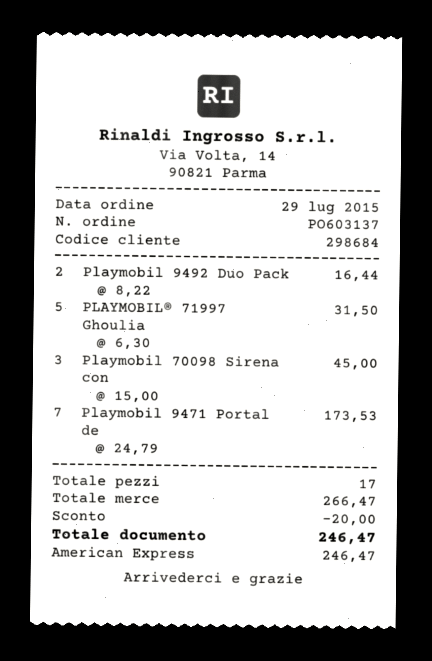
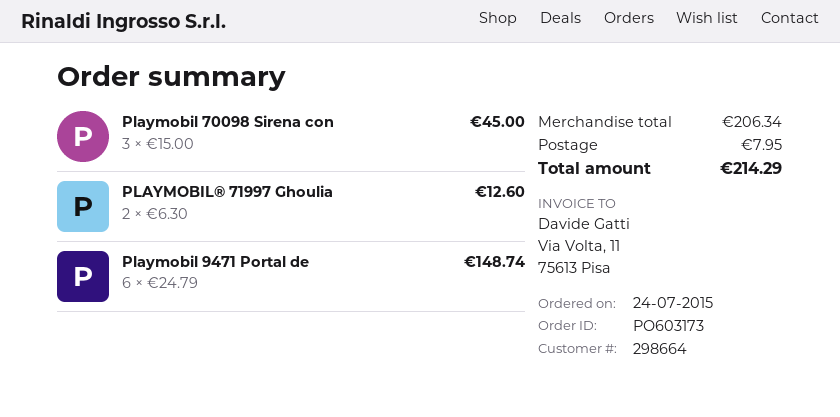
order number: PO603137 -> PO603173
order date: 2015-07-29 -> 2015-07-24
customer number: 298684 -> 298664
Playmobil 9492 Duo Pack: 2 x 8.22 = 16.44 -> none
PLAYMOBIL® 71997 Ghoulia: 5 x 6.30 = 31.50 -> 2 x 6.30 = 12.60
Playmobil 9471 Portal de: 7 x 24.79 = 173.53 -> 6 x 24.79 = 148.74
subtotal: 266.47 -> 206.34
discount: 20.00 -> none
shipping: none -> 7.95
total: 246.47 -> 214.29

